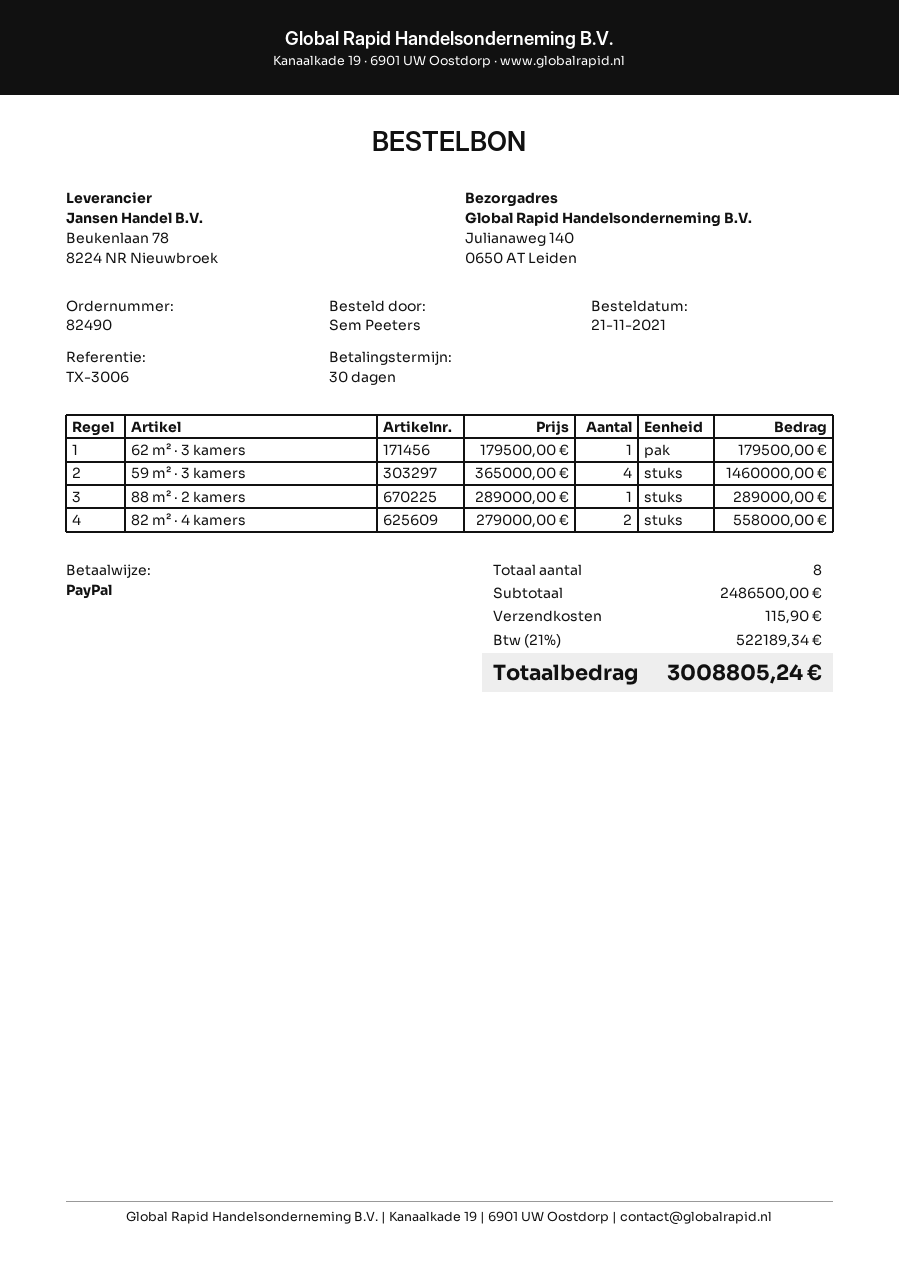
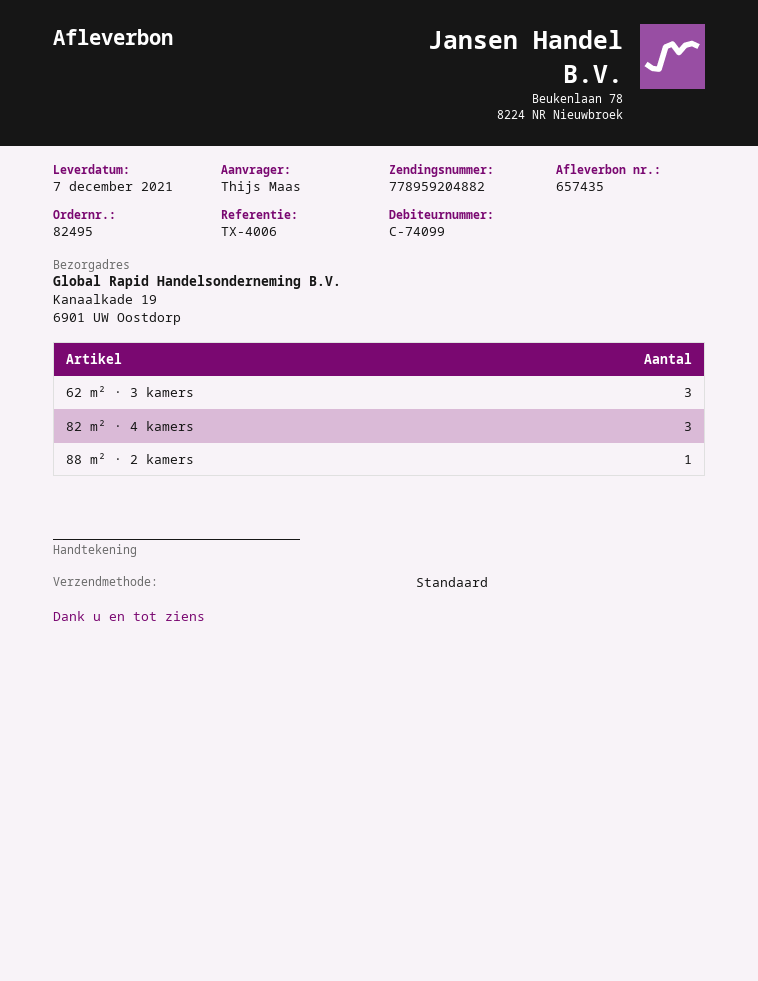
order number: 82490 -> 82495
reference: TX-3006 -> TX-4006
ordered by: Sem Peeters -> Thijs Maas
ship to: Julianaweg 140, 0650 AT Leiden -> Kanaalkade 19, 6901 UW Oostdorp
62 m² · 3 kamers: 1 -> 3
59 m² · 3 kamers: 4 -> none
82 m² · 4 kamers: 2 -> 3

